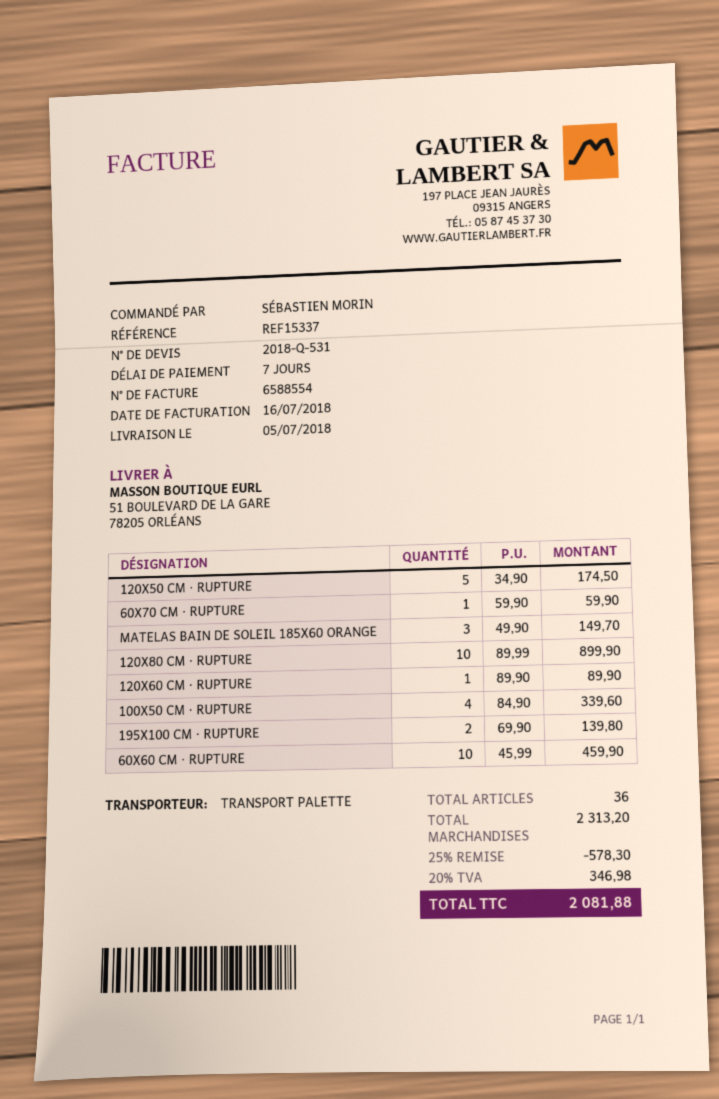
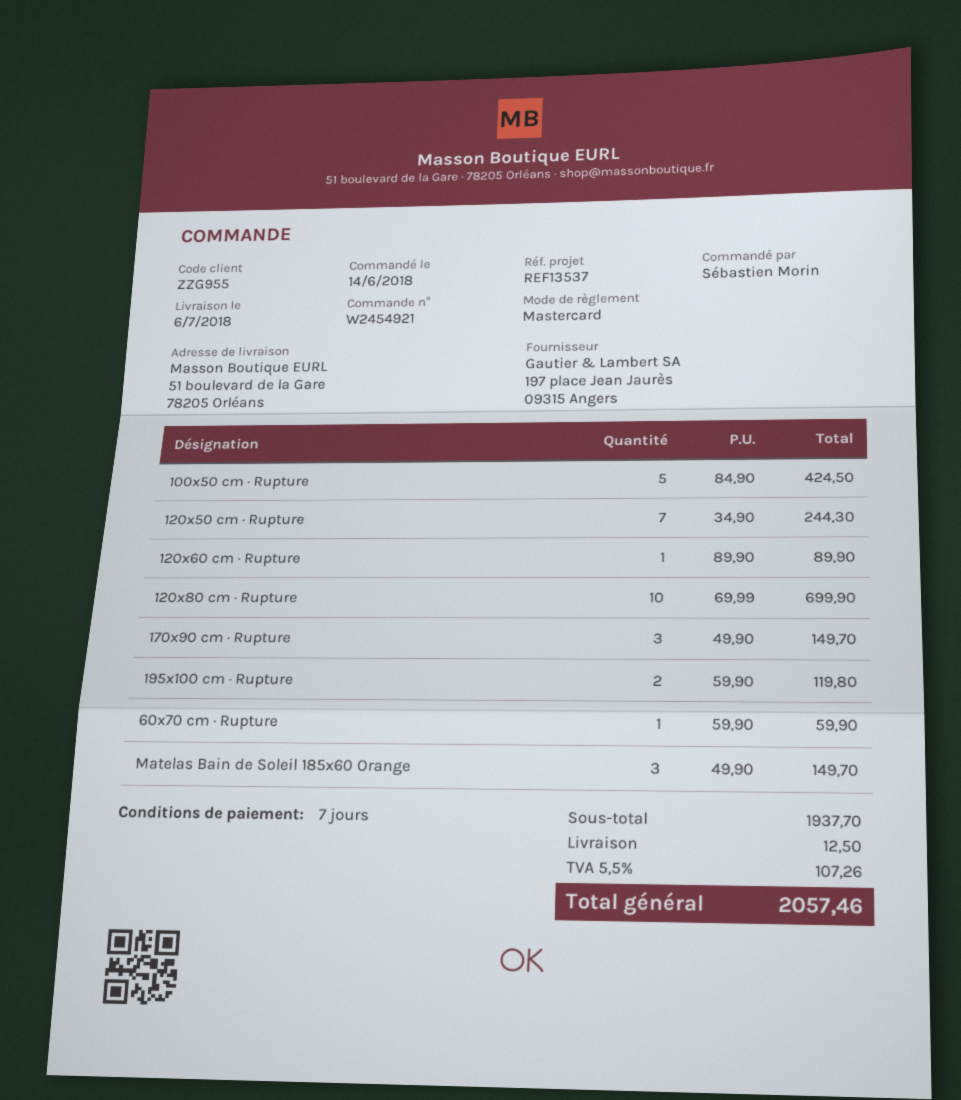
delivery date: 2018-07-05 -> 2018-07-06
reference: REF15337 -> REF13537
120X50 CM · RUPTURE: 5 x 34.90 = 174.50 -> 7 x 34.90 = 244.30
120X80 CM · RUPTURE: 10 x 89.99 = 899.90 -> 10 x 69.99 = 699.90
100X50 CM · RUPTURE: 4 x 84.90 = 339.60 -> 5 x 84.90 = 424.50
195X100 CM · RUPTURE: 2 x 69.90 = 139.80 -> 2 x 59.90 = 119.80
60X60 CM · RUPTURE: 10 x 45.99 = 459.90 -> none
170x90 cm · Rupture: none -> 3 x 49.90 = 149.70
subtotal: 2313.20 -> 1937.70
discount: 25% = 578.30 -> none
shipping: none -> 12.50
tax: 20% = 346.98 -> 5.5% = 107.26
total: 2081.88 -> 2057.46

